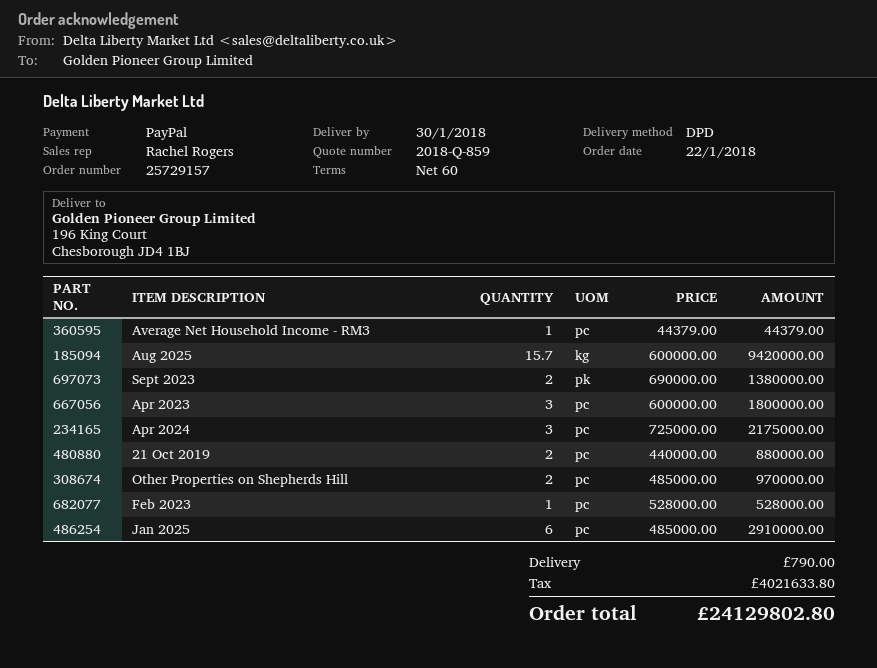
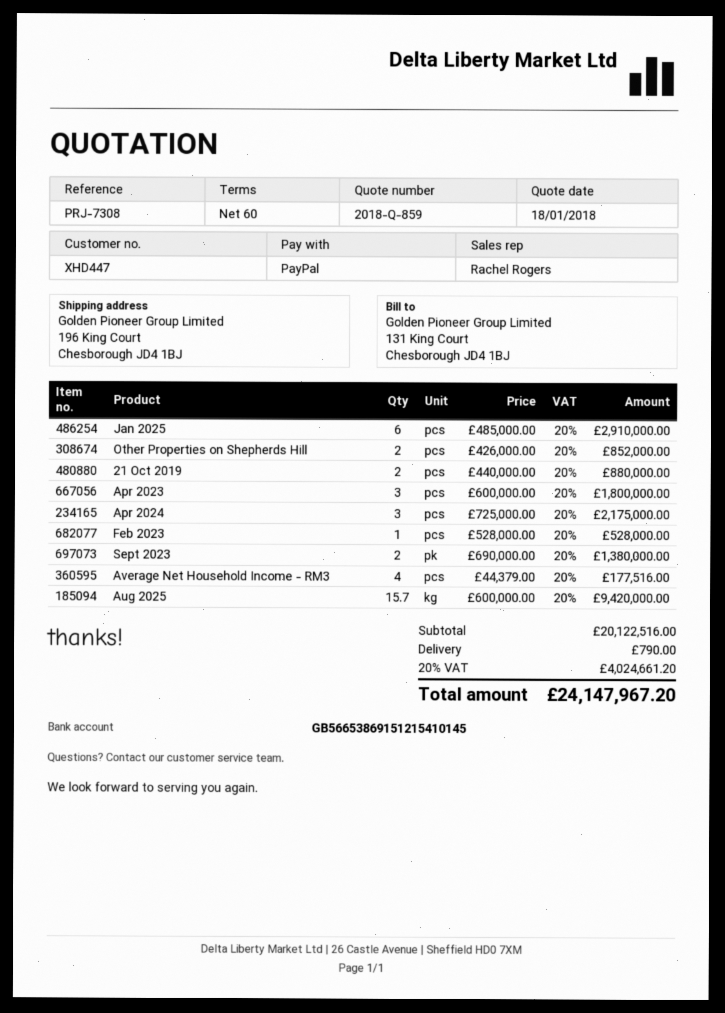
Average Net Household Income - RM3: 1 x 44379.00 = 44379.00 -> 4 x 44379.00 = 177516.00
Other Properties on Shepherds Hill: 2 x 485000.00 = 970000.00 -> 2 x 426000.00 = 852000.00
tax: 4021633.80 -> 4024661.20
total: 24129802.80 -> 24147967.20

